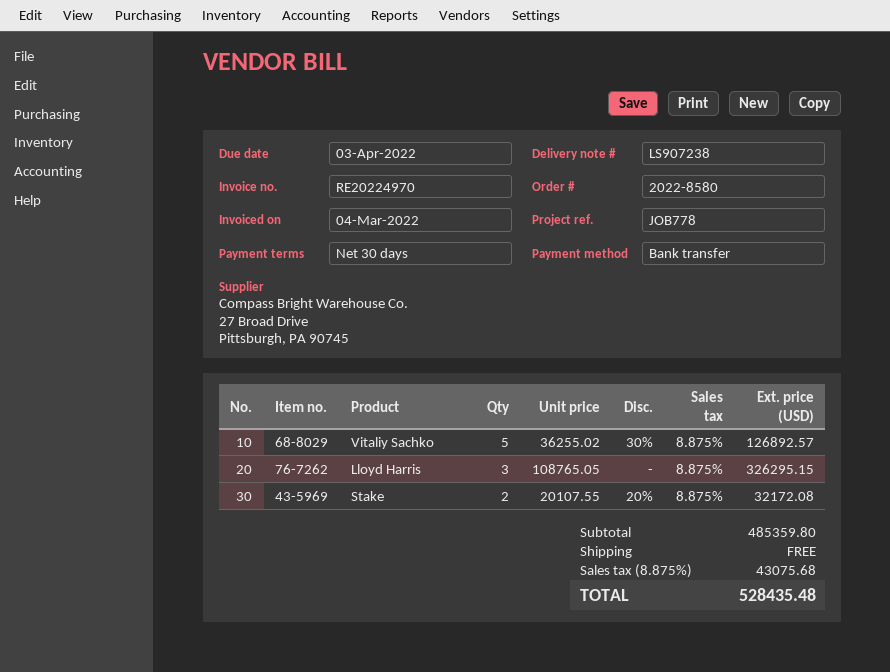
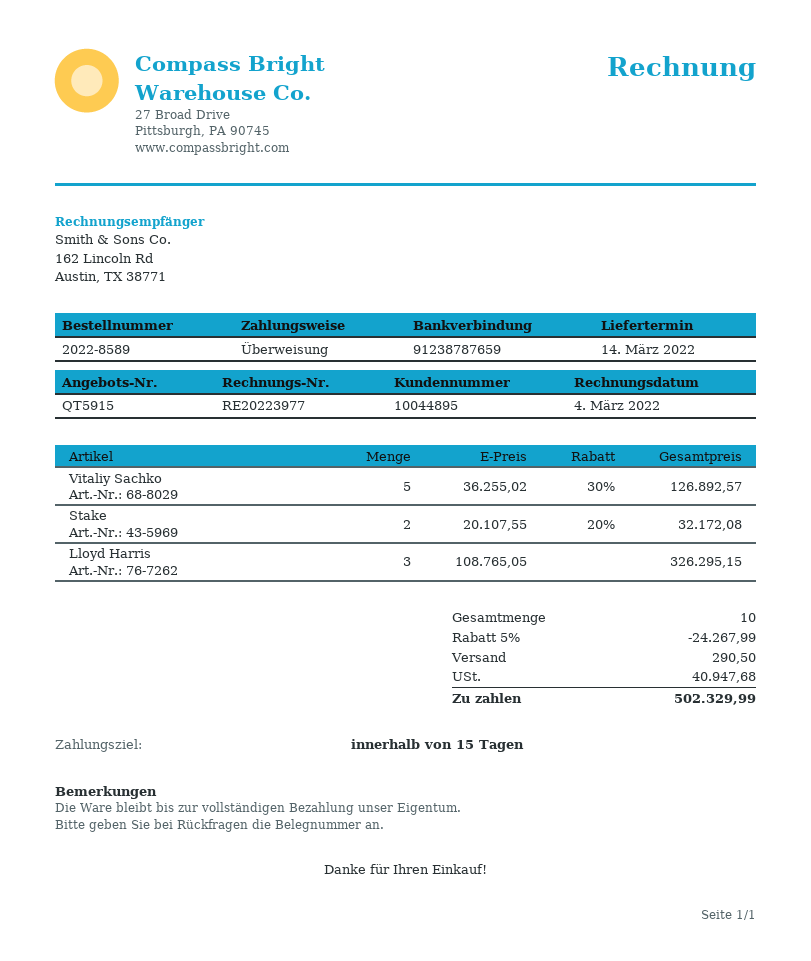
order number: 2022-8580 -> 2022-8589
invoice number: RE20224970 -> RE20223977
payment terms: 30 days -> 15 days
discount: none -> 5% = 24267.99
shipping: 0.00 -> 290.50
tax: 43075.68 -> 40947.68
total: 528435.48 -> 502329.99

